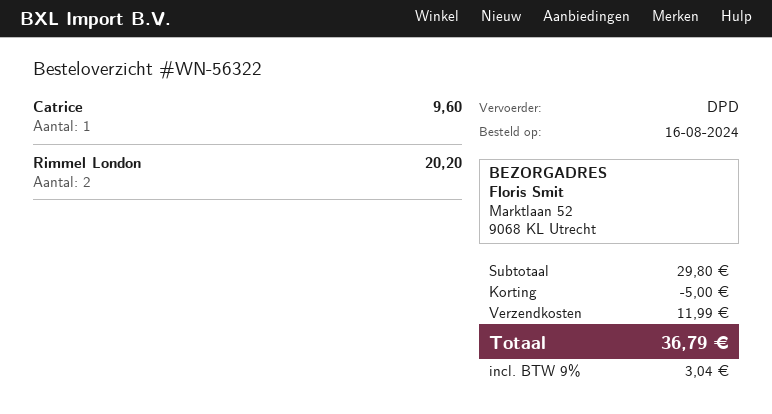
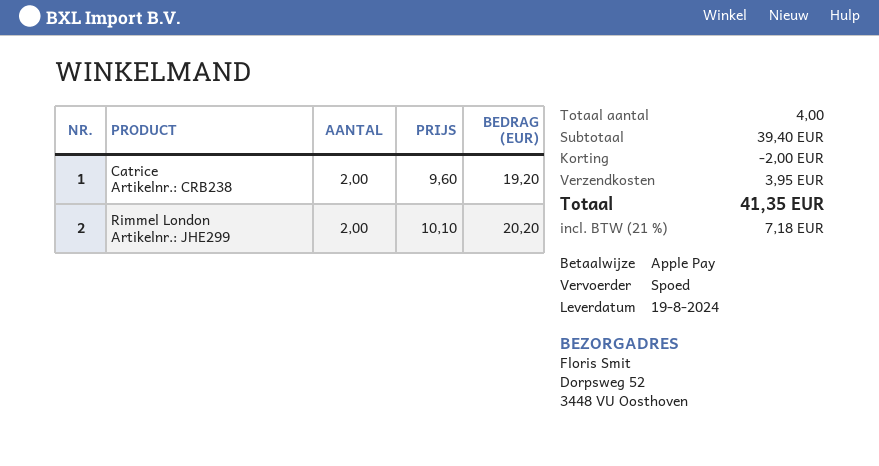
shipping method: DPD -> express
ship to: Marktlaan 52, 9068 KL Utrecht -> Dorpsweg 52, 3448 VU Oosthoven
Catrice: 1 for 9.60 -> 2 for 19.20
subtotal: 29.80 -> 39.40
discount: 5.00 -> 2.00
shipping: 11.99 -> 3.95
tax: 9% = 3.04 -> 21% = 7.18
total: 36.79 -> 41.35

